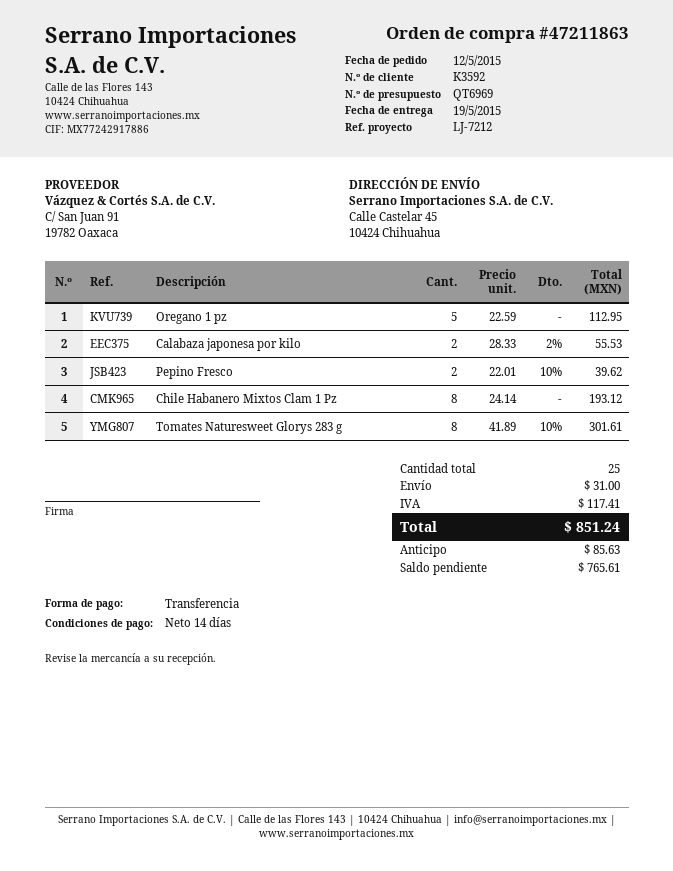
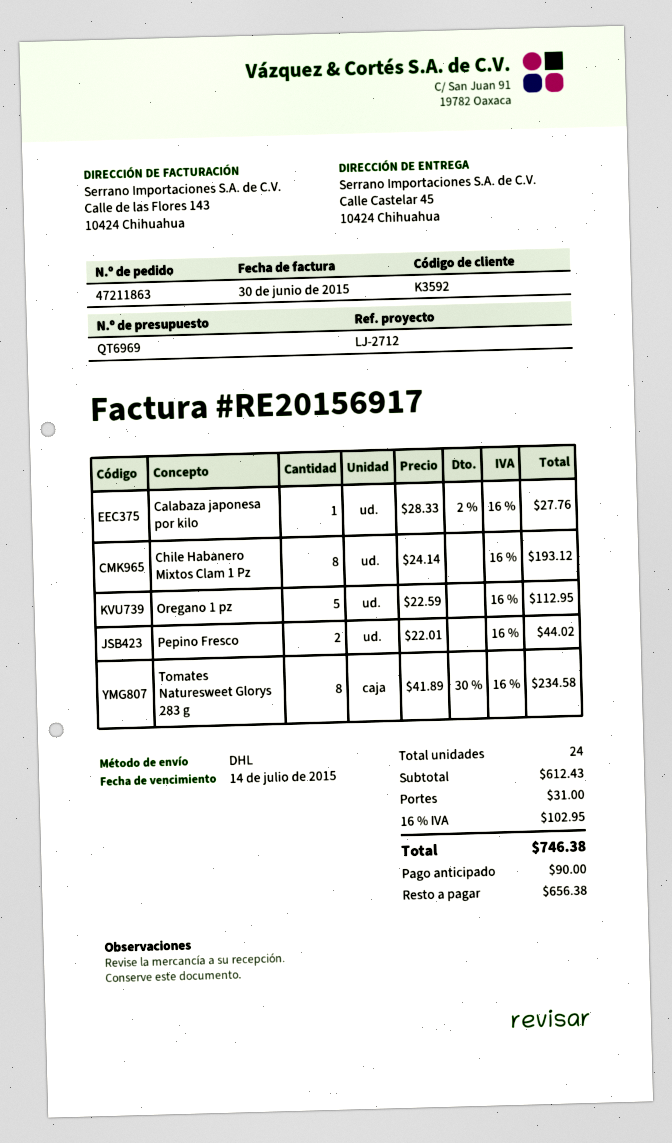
reference: LJ-7212 -> LJ-2712
Calabaza japonesa por kilo: 2 x 28.33 - 2% = 55.53 -> 1 x 28.33 - 2% = 27.76
Pepino Fresco: 2 x 22.01 - 10% = 39.62 -> 2 x 22.01 = 44.02
Tomates Naturesweet Glorys 283 g: 8 x 41.89 - 10% = 301.61 -> 8 x 41.89 - 30% = 234.58
total quantity: 25 -> 24
tax: 117.41 -> 102.95
total: 851.24 -> 746.38
deposit: 85.63 -> 90.00
balance: 765.61 -> 656.38

